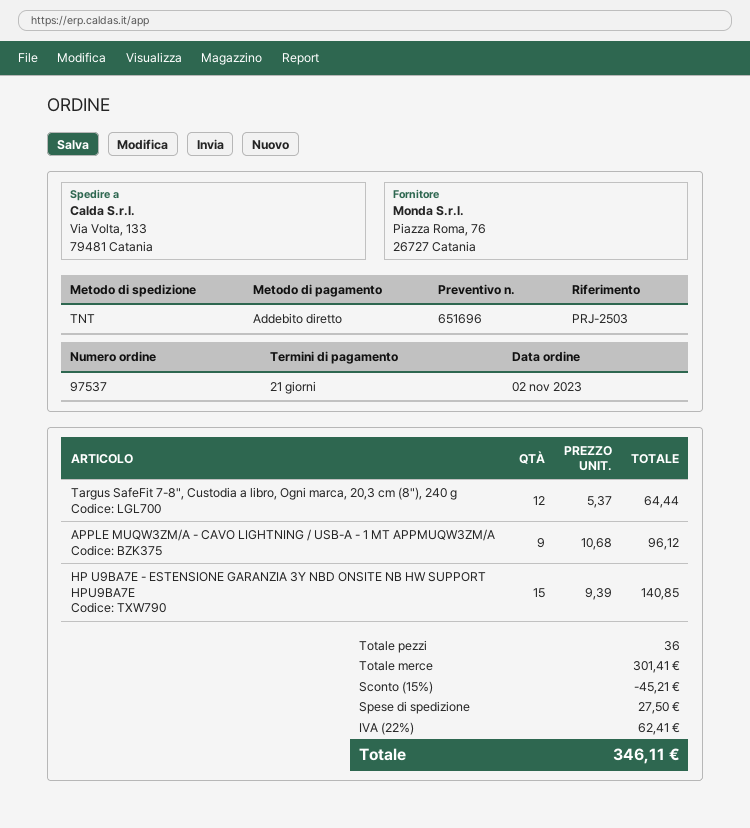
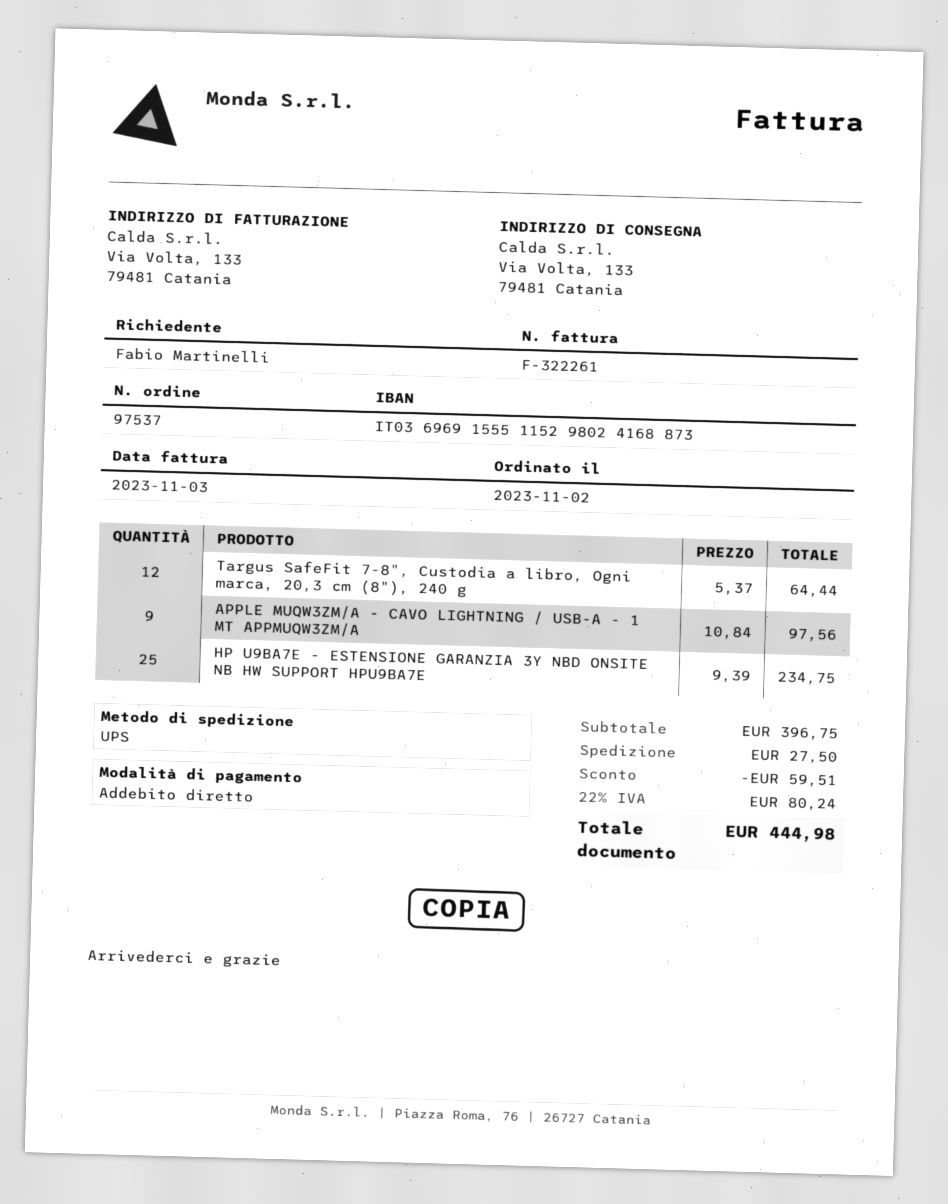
shipping method: TNT -> UPS
APPLE MUQW3ZM/A - CAVO LIGHTNING / USB-A - 1 MT APPMUQW3ZM/A: 9 x 10.68 = 96.12 -> 9 x 10.84 = 97.56
HP U9BA7E - ESTENSIONE GARANZIA 3Y NBD ONSITE NB HW SUPPORT HPU9BA7E: 15 x 9.39 = 140.85 -> 25 x 9.39 = 234.75
subtotal: 301.41 -> 396.75
discount: 45.21 -> 59.51
tax: 22% = 62.41 -> 22% = 80.24
total: 346.11 -> 444.98

